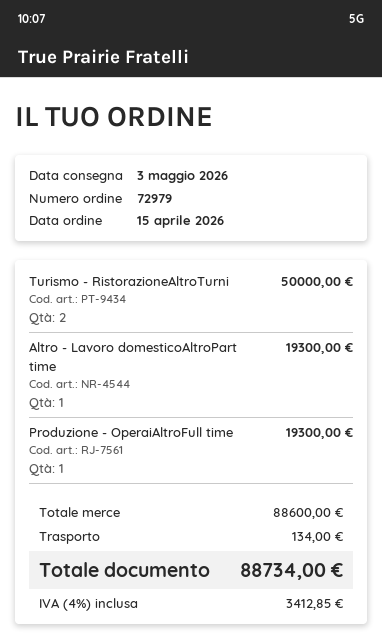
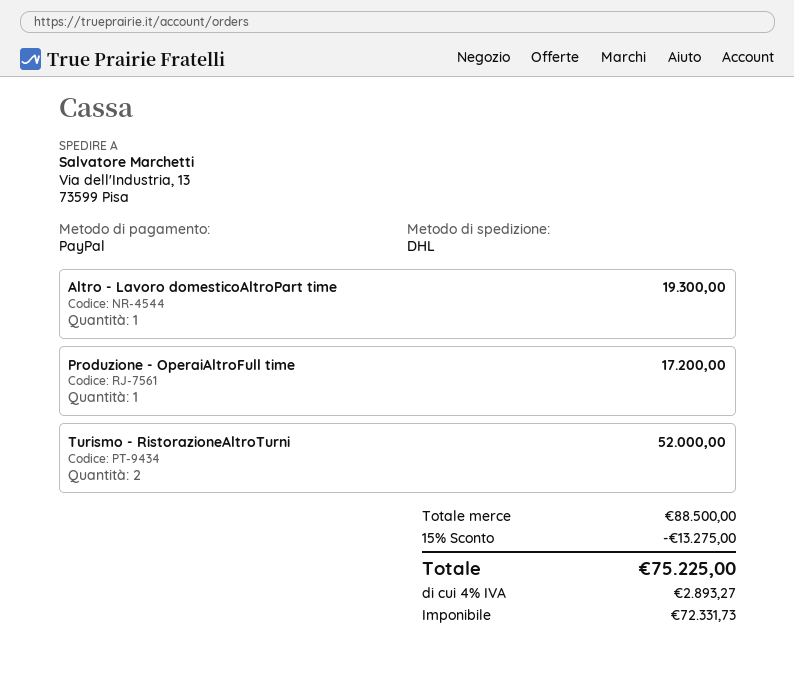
Turismo - RistorazioneAltroTurni: 2 for 50000.00 -> 2 for 52000.00
Produzione - OperaiAltroFull time: 1 for 19300.00 -> 1 for 17200.00
subtotal: 88600.00 -> 88500.00
discount: none -> 15% = 13275.00
shipping: 134.00 -> none
tax: 4% = 3412.85 -> 4% = 2893.27
total: 88734.00 -> 75225.00

